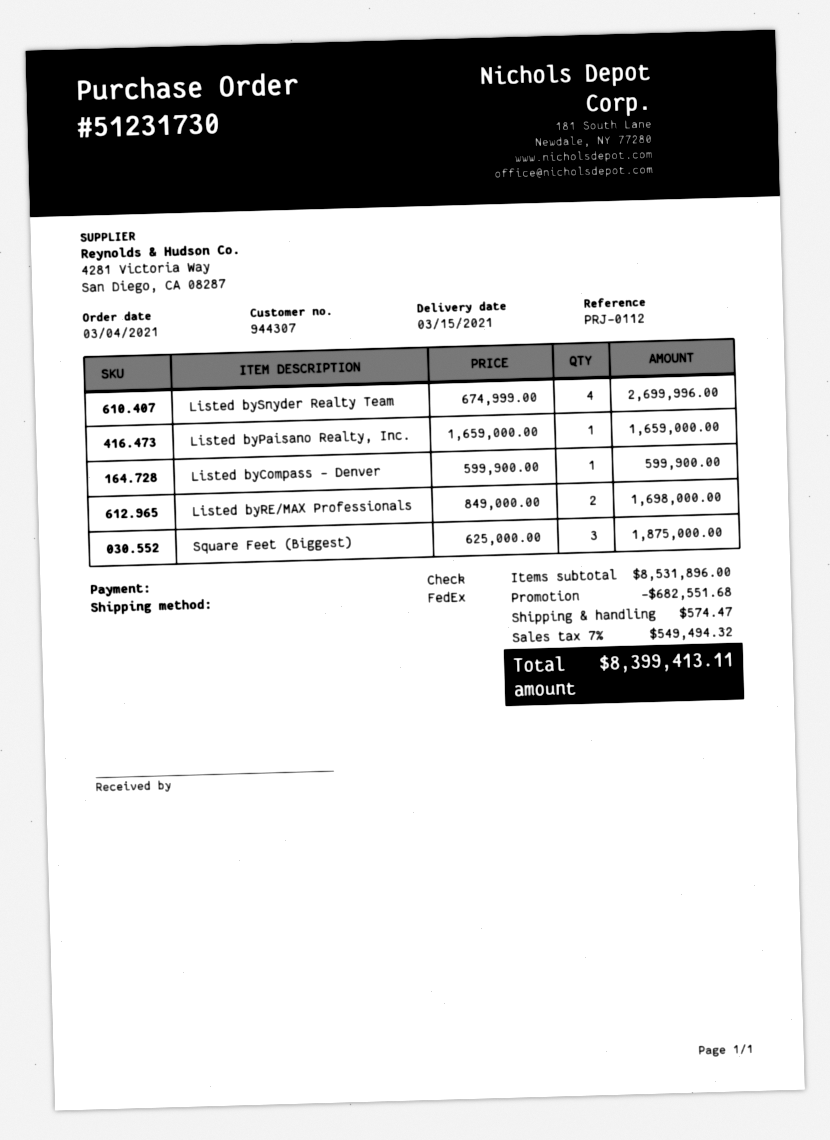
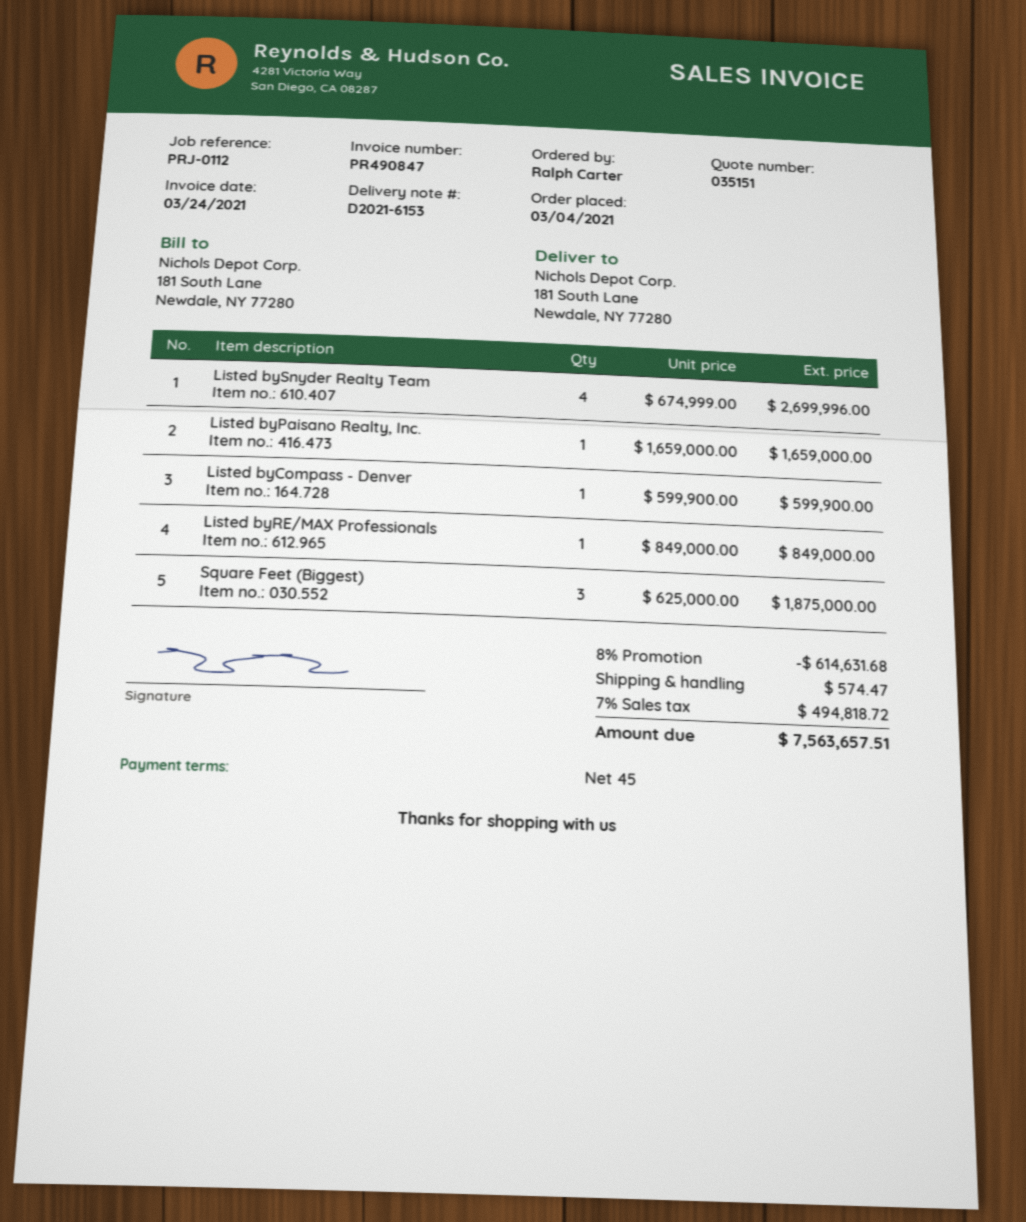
Listed byRE/MAX Professionals: 2 x 849000.00 = 1698000.00 -> 1 x 849000.00 = 849000.00
discount: 682551.68 -> 614631.68
tax: 7% = 549494.32 -> 7% = 494818.72
total: 8399413.11 -> 7563657.51

